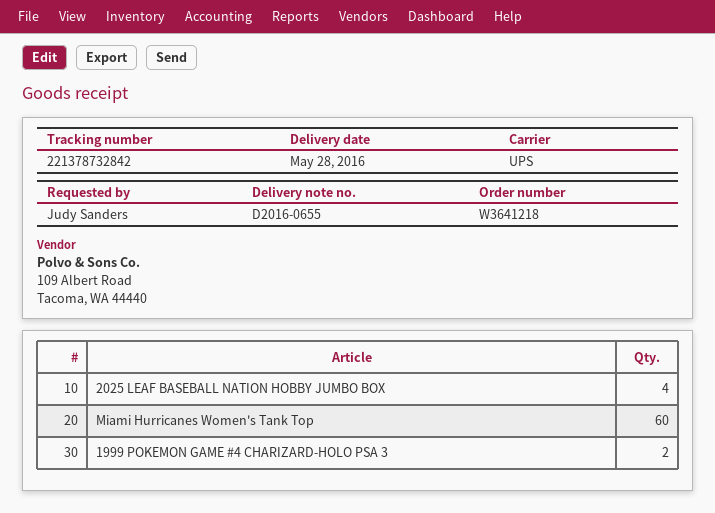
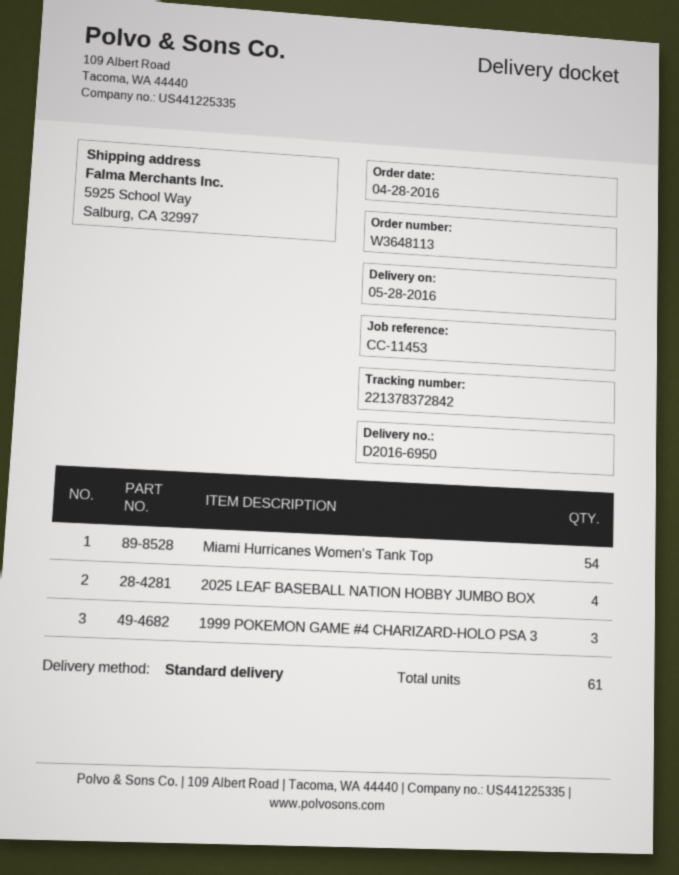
order number: W3641218 -> W3648113
delivery note number: D2016-0655 -> D2016-6950
shipping method: UPS -> standard
tracking number: 221378732842 -> 221378372842
Miami Hurricanes Women's Tank Top: 60 -> 54
1999 POKEMON GAME #4 CHARIZARD-HOLO PSA 3: 2 -> 3

